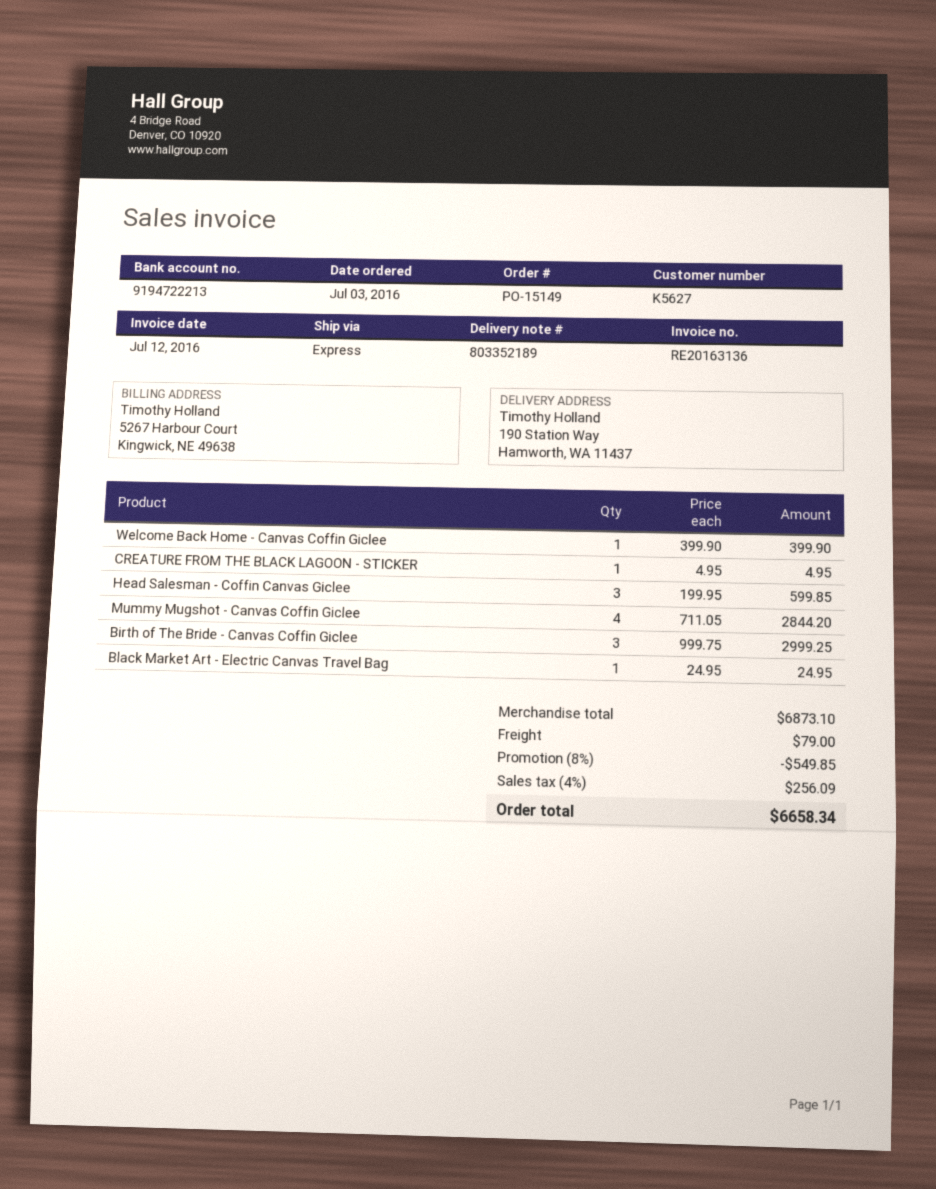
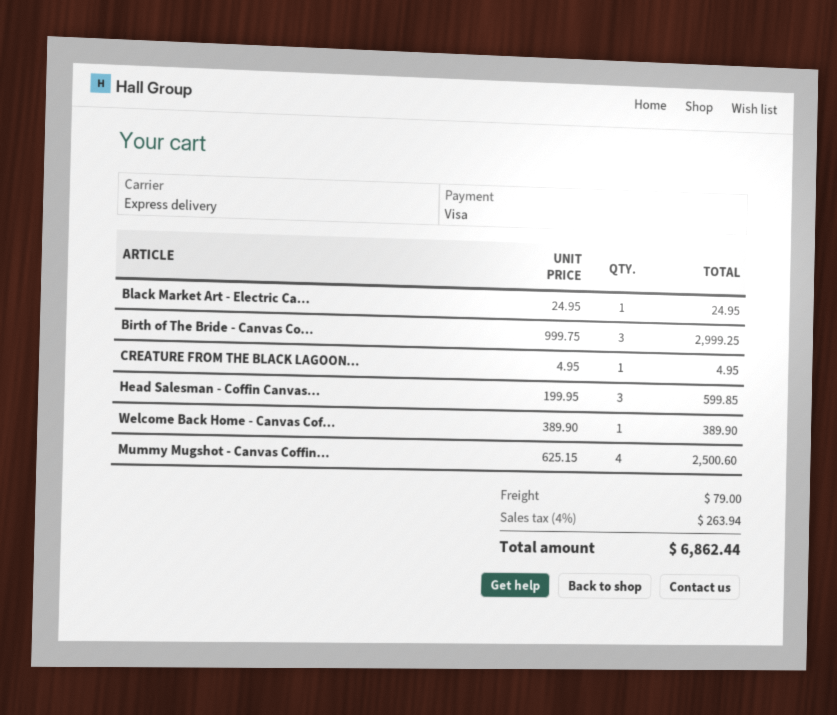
Welcome Back Home - Canvas Coffin Giclee: 1 x 399.90 = 399.90 -> 1 x 389.90 = 389.90
Mummy Mugshot - Canvas Coffin Giclee: 4 x 711.05 = 2844.20 -> 4 x 625.15 = 2500.60
discount: 8% = 549.85 -> none
tax: 4% = 256.09 -> 4% = 263.94
total: 6658.34 -> 6862.44

